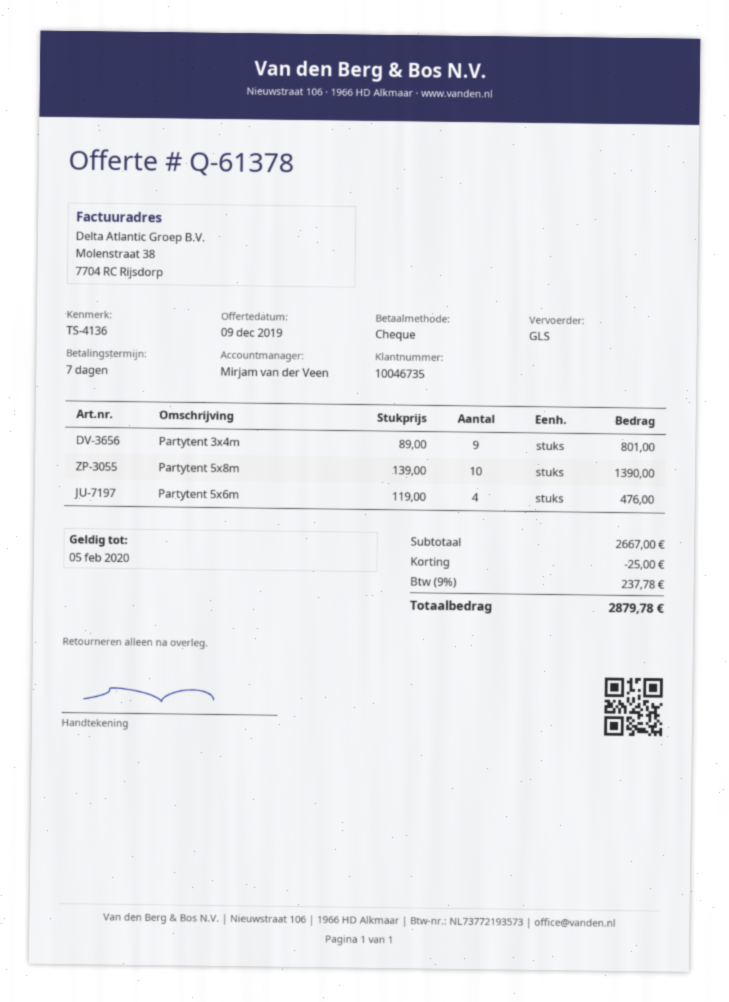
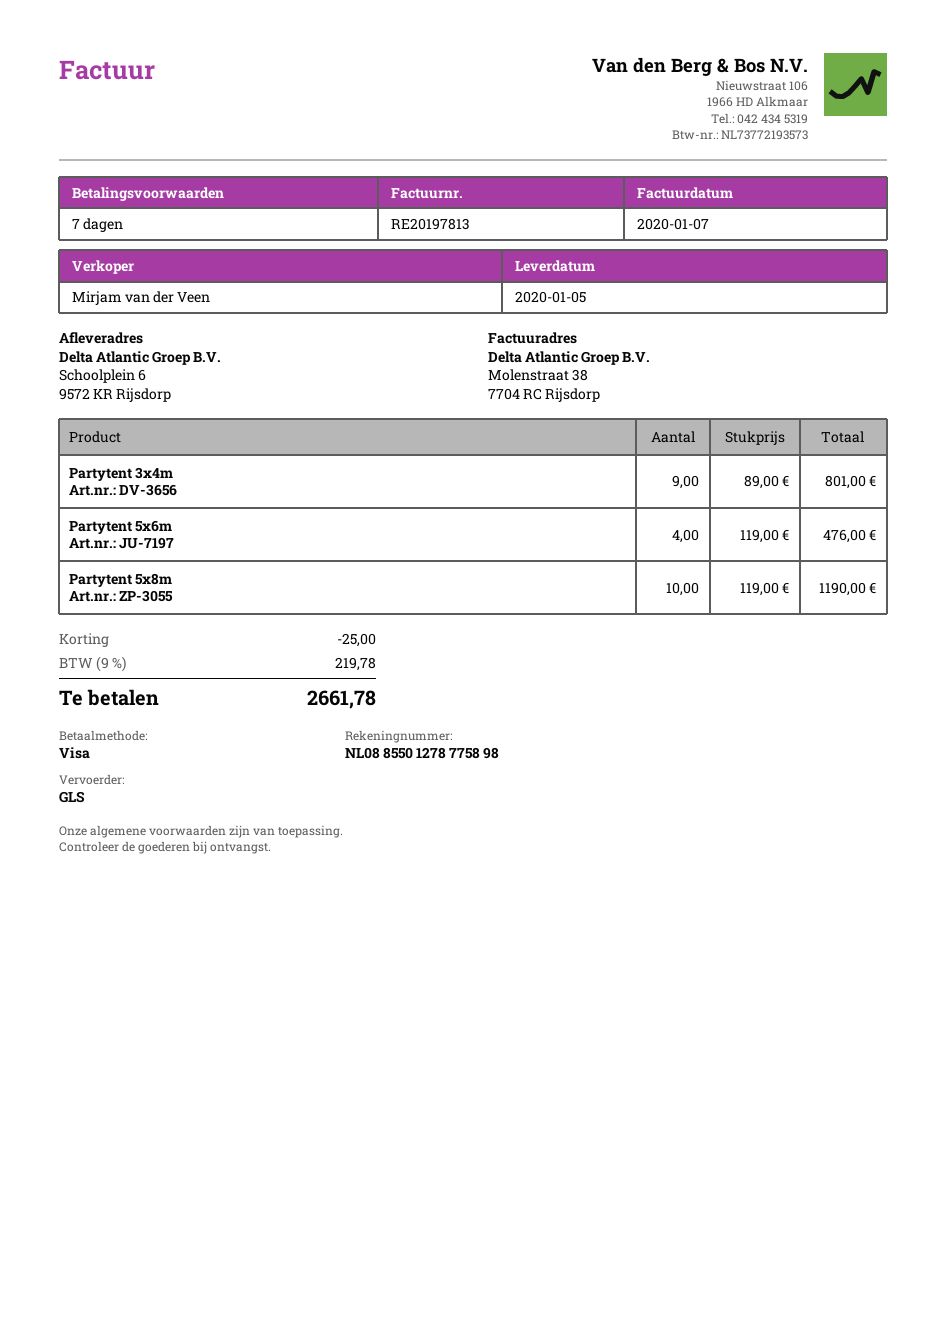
payment method: cheque -> Visa
Partytent 5x8m: 10 x 139.00 = 1390.00 -> 10 x 119.00 = 1190.00
tax: 9% = 237.78 -> 9% = 219.78
total: 2879.78 -> 2661.78

